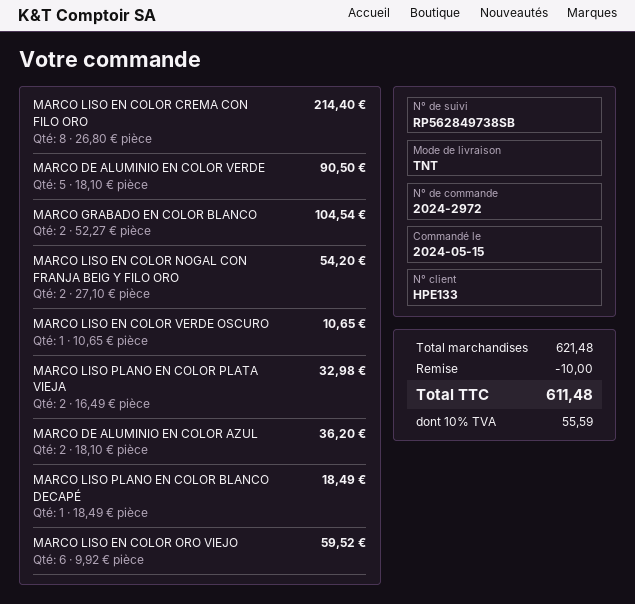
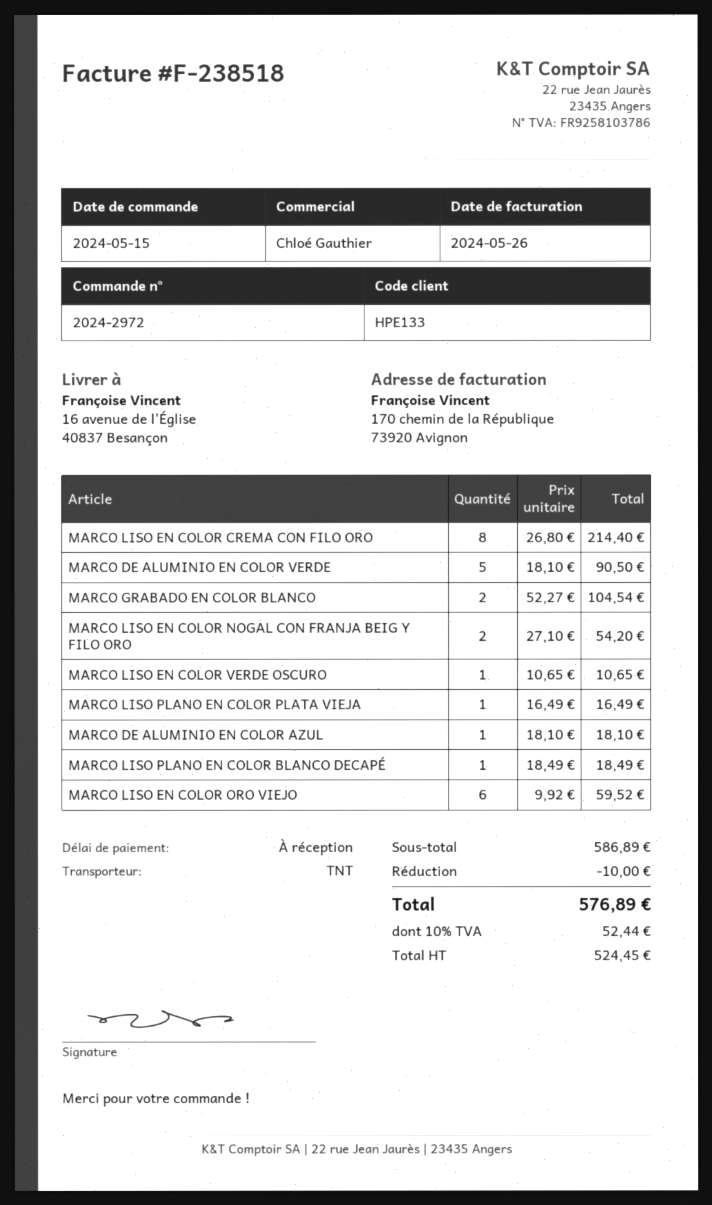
MARCO LISO PLANO EN COLOR PLATA VIEJA: 2 x 16.49 = 32.98 -> 1 x 16.49 = 16.49
MARCO DE ALUMINIO EN COLOR AZUL: 2 x 18.10 = 36.20 -> 1 x 18.10 = 18.10
subtotal: 621.48 -> 586.89
tax: 10% = 55.59 -> 10% = 52.44
total: 611.48 -> 576.89

